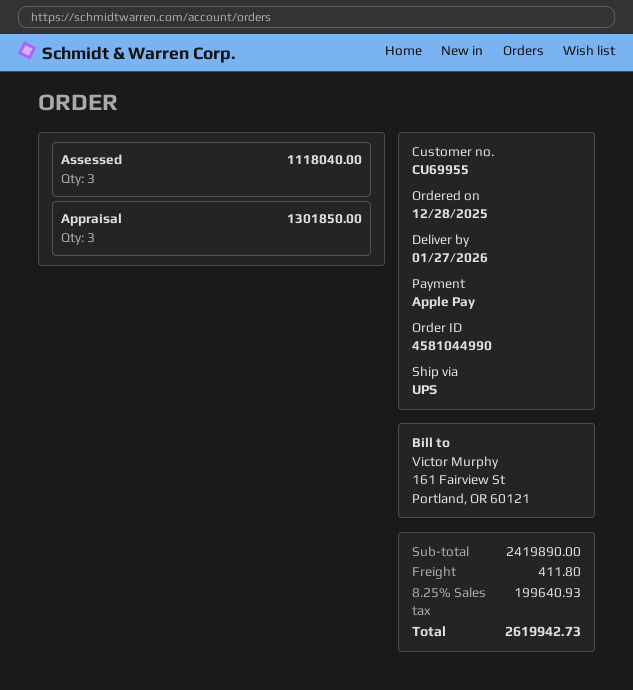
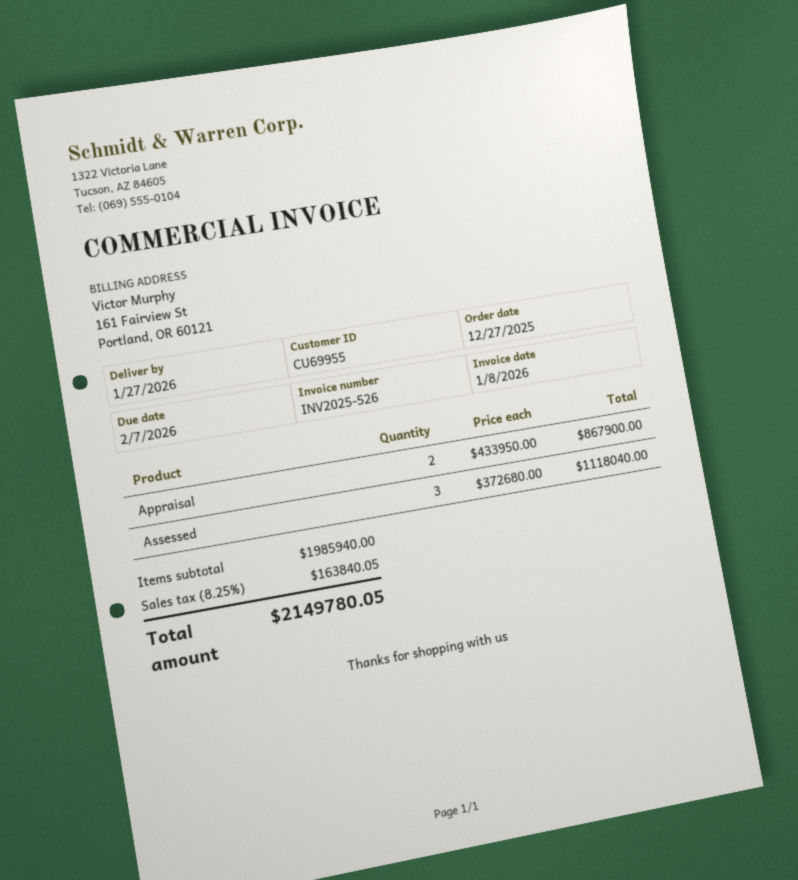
order date: 2025-12-28 -> 2025-12-27
Appraisal: 3 for 1301850.00 -> 2 for 867900.00
subtotal: 2419890.00 -> 1985940.00
shipping: 411.80 -> none
tax: 8.25% = 199640.93 -> 8.25% = 163840.05
total: 2619942.73 -> 2149780.05

